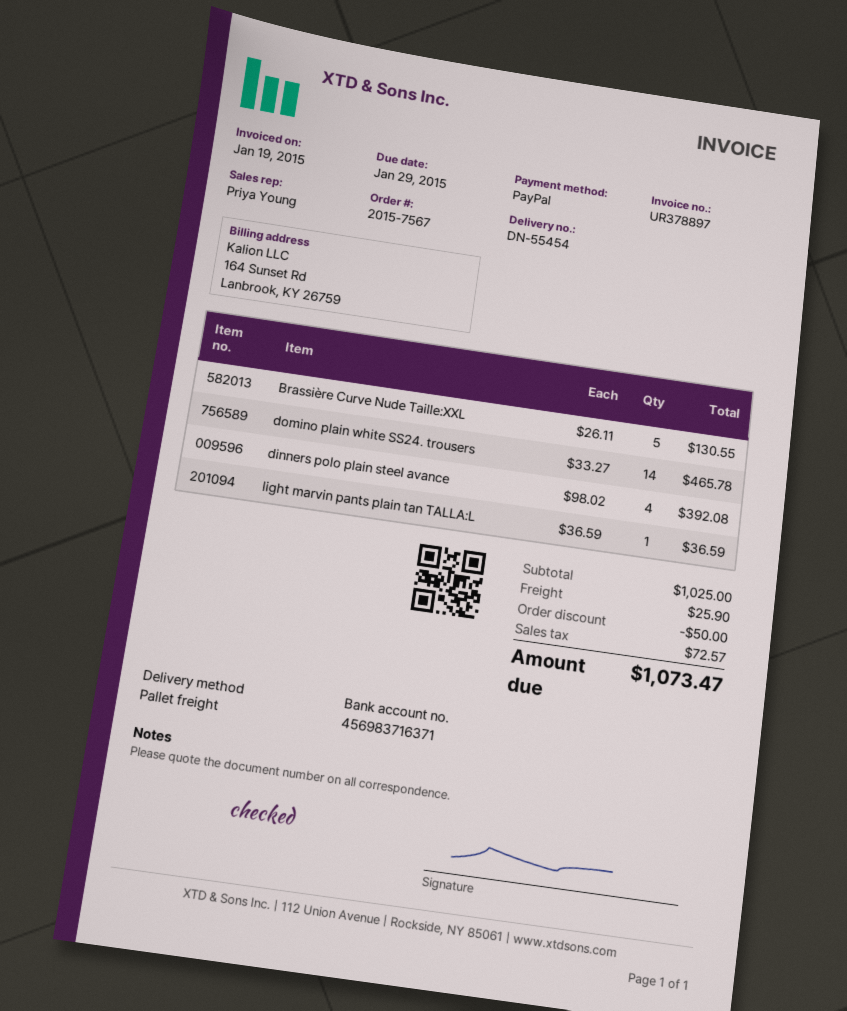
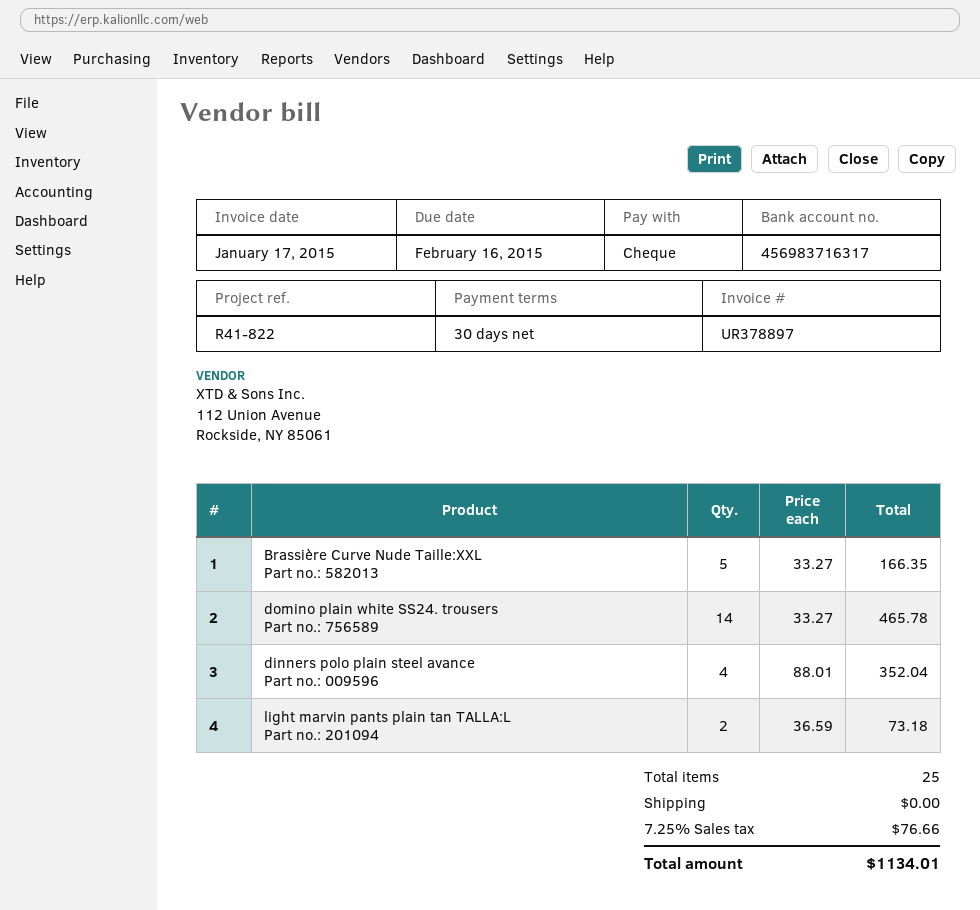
invoice date: 2015-01-19 -> 2015-01-17
due date: 2015-01-29 -> 2015-02-16
payment method: PayPal -> cheque
bank account: 456983716371 -> 456983716317
Brassière Curve Nude Taille:XXL: 5 x 26.11 = 130.55 -> 5 x 33.27 = 166.35
dinners polo plain steel avance: 4 x 98.02 = 392.08 -> 4 x 88.01 = 352.04
light marvin pants plain tan TALLA:L: 1 x 36.59 = 36.59 -> 2 x 36.59 = 73.18
discount: 50.00 -> none
shipping: 25.90 -> 0.00
tax: 72.57 -> 76.66
total: 1073.47 -> 1134.01

